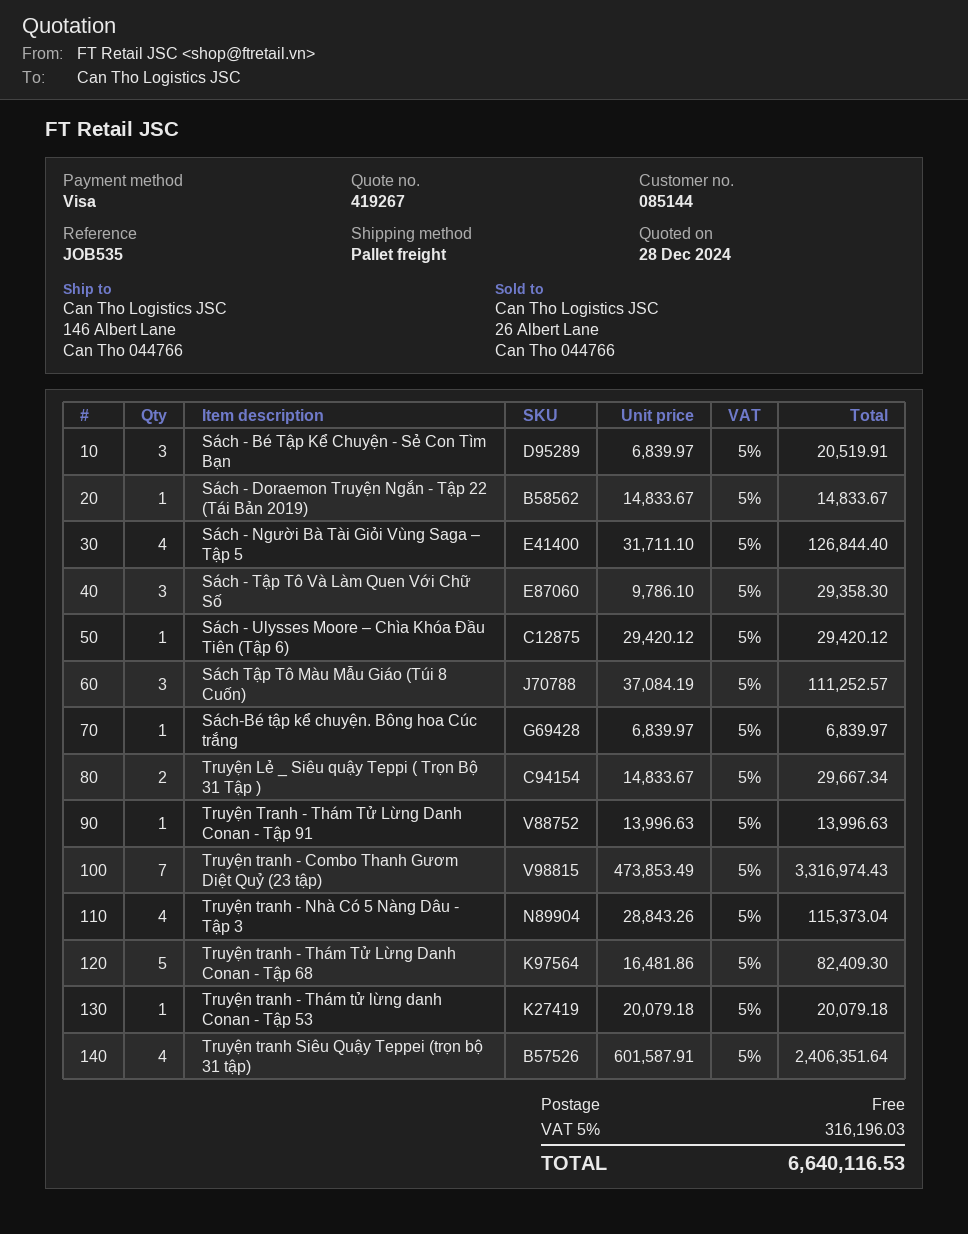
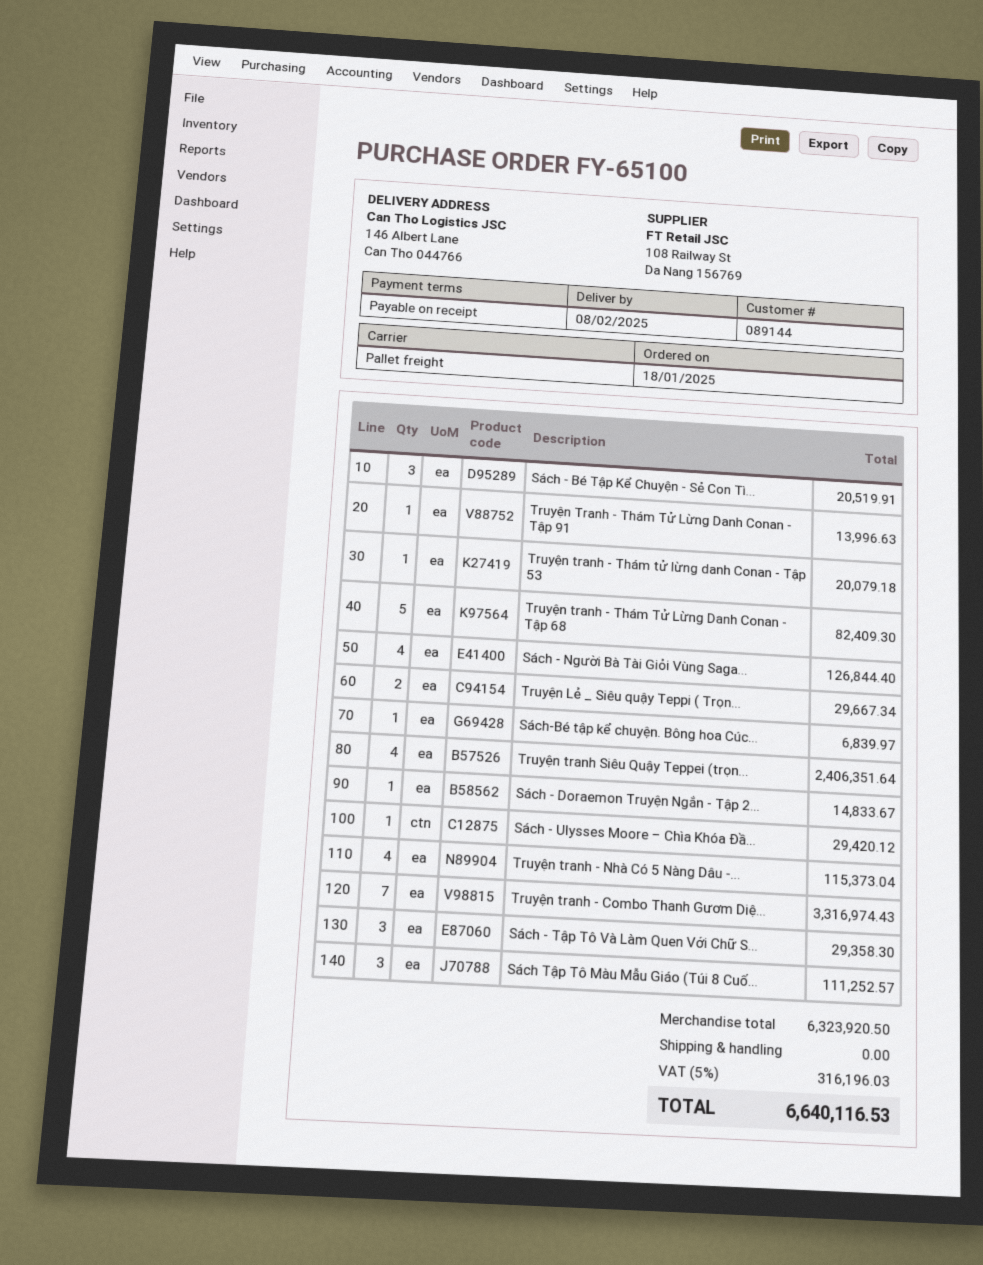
customer number: 085144 -> 089144

